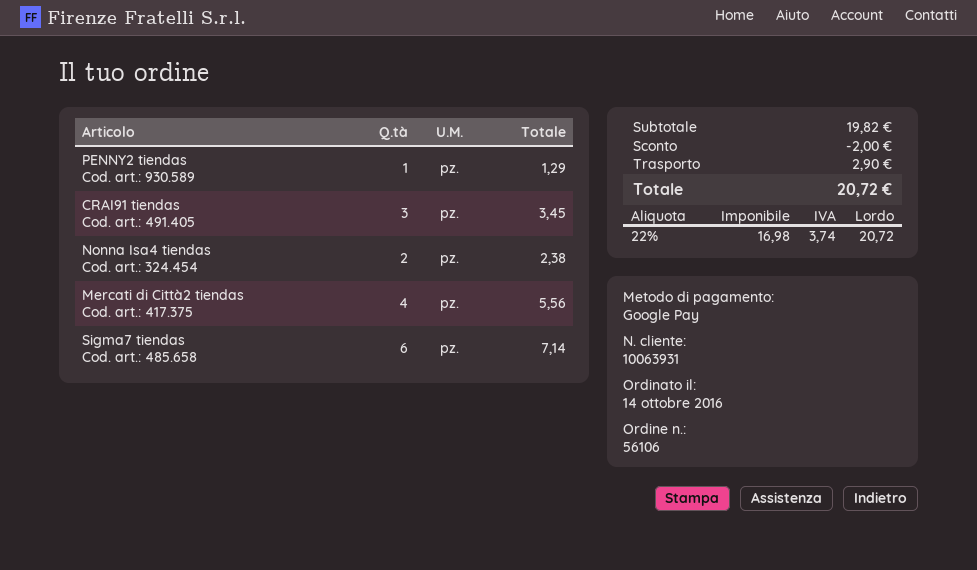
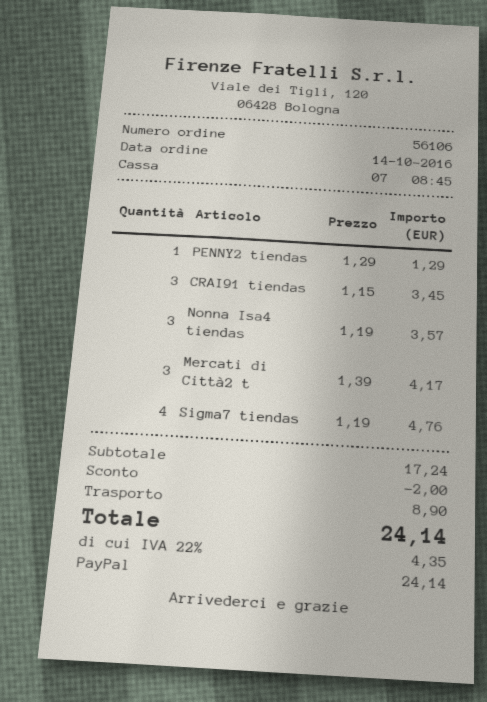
payment method: Google Pay -> PayPal
Nonna Isa4 tiendas: 2 for 2.38 -> 3 for 3.57
Mercati di Città2 tiendas: 4 for 5.56 -> 3 for 4.17
Sigma7 tiendas: 6 for 7.14 -> 4 for 4.76
subtotal: 19.82 -> 17.24
shipping: 2.90 -> 8.90
tax: 22% = 3.74 -> 22% = 4.35
total: 20.72 -> 24.14

